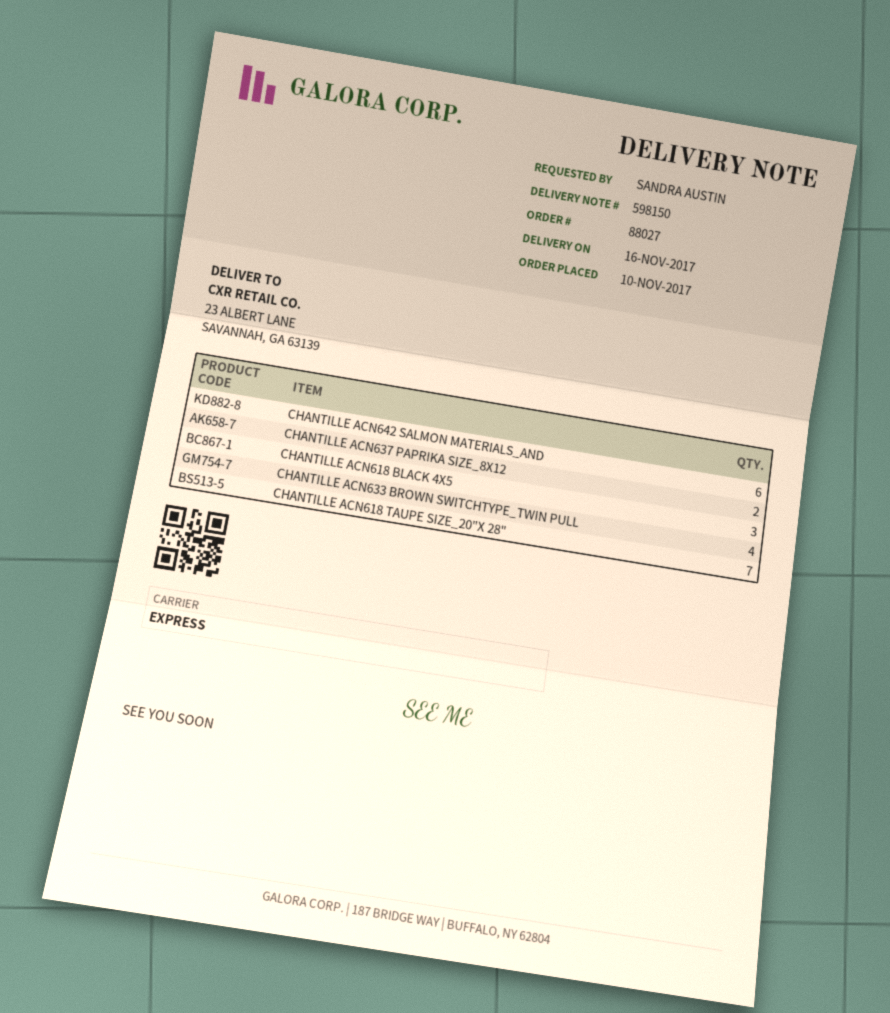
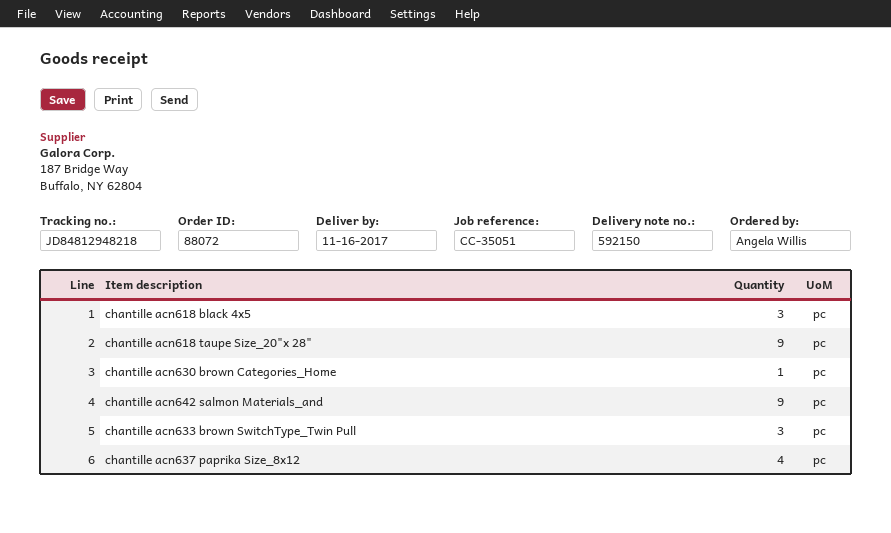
order number: 88027 -> 88072
delivery note number: 598150 -> 592150
ordered by: SANDRA AUSTIN -> Angela Willis
CHANTILLE ACN642 SALMON MATERIALS_AND: 6 -> 9
CHANTILLE ACN637 PAPRIKA SIZE_8X12: 2 -> 4
CHANTILLE ACN633 BROWN SWITCHTYPE_TWIN PULL: 4 -> 3
CHANTILLE ACN618 TAUPE SIZE_20"X 28": 7 -> 9
chantille acn630 brown Categories_Home: none -> 1

